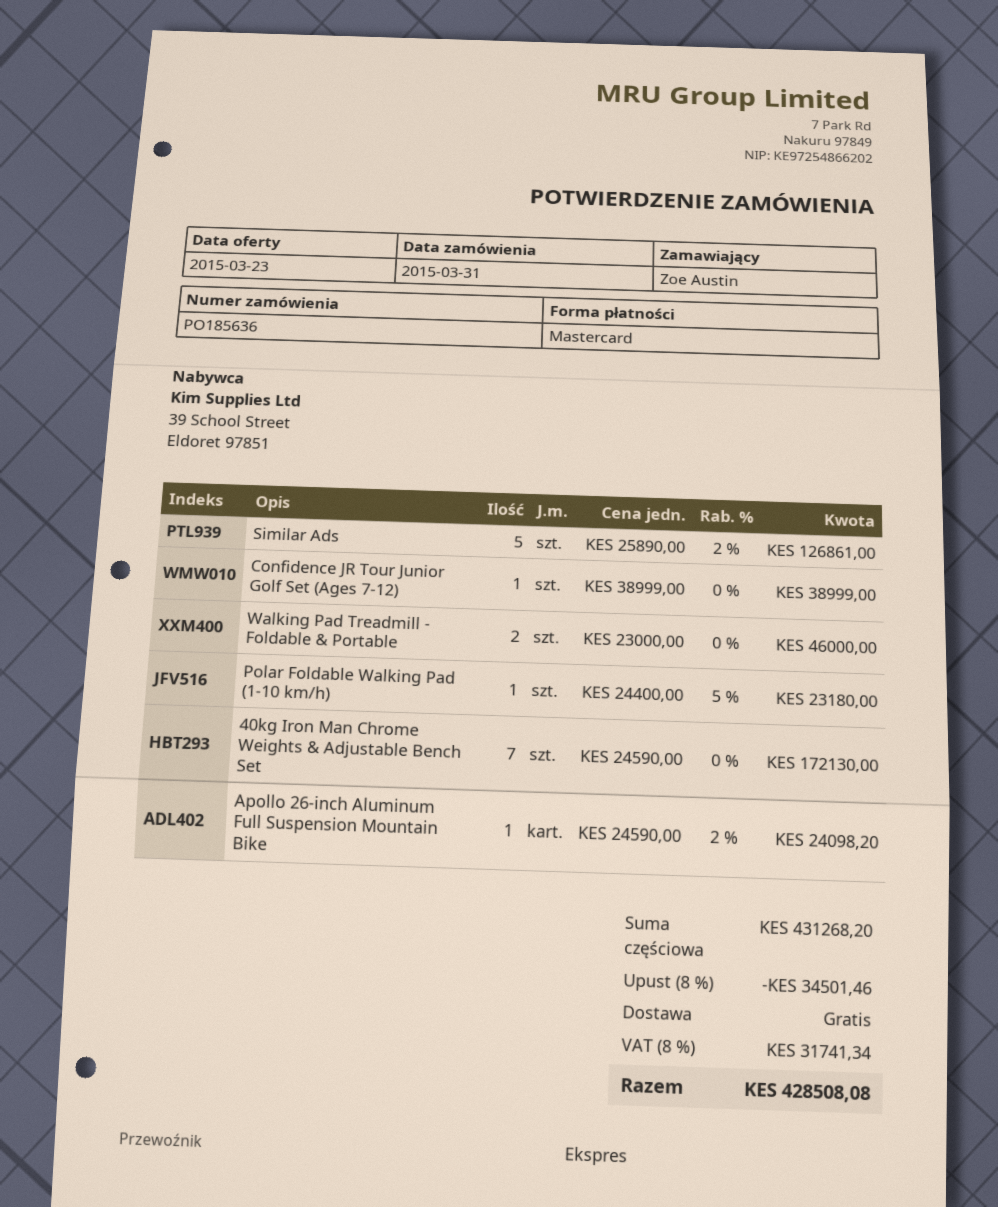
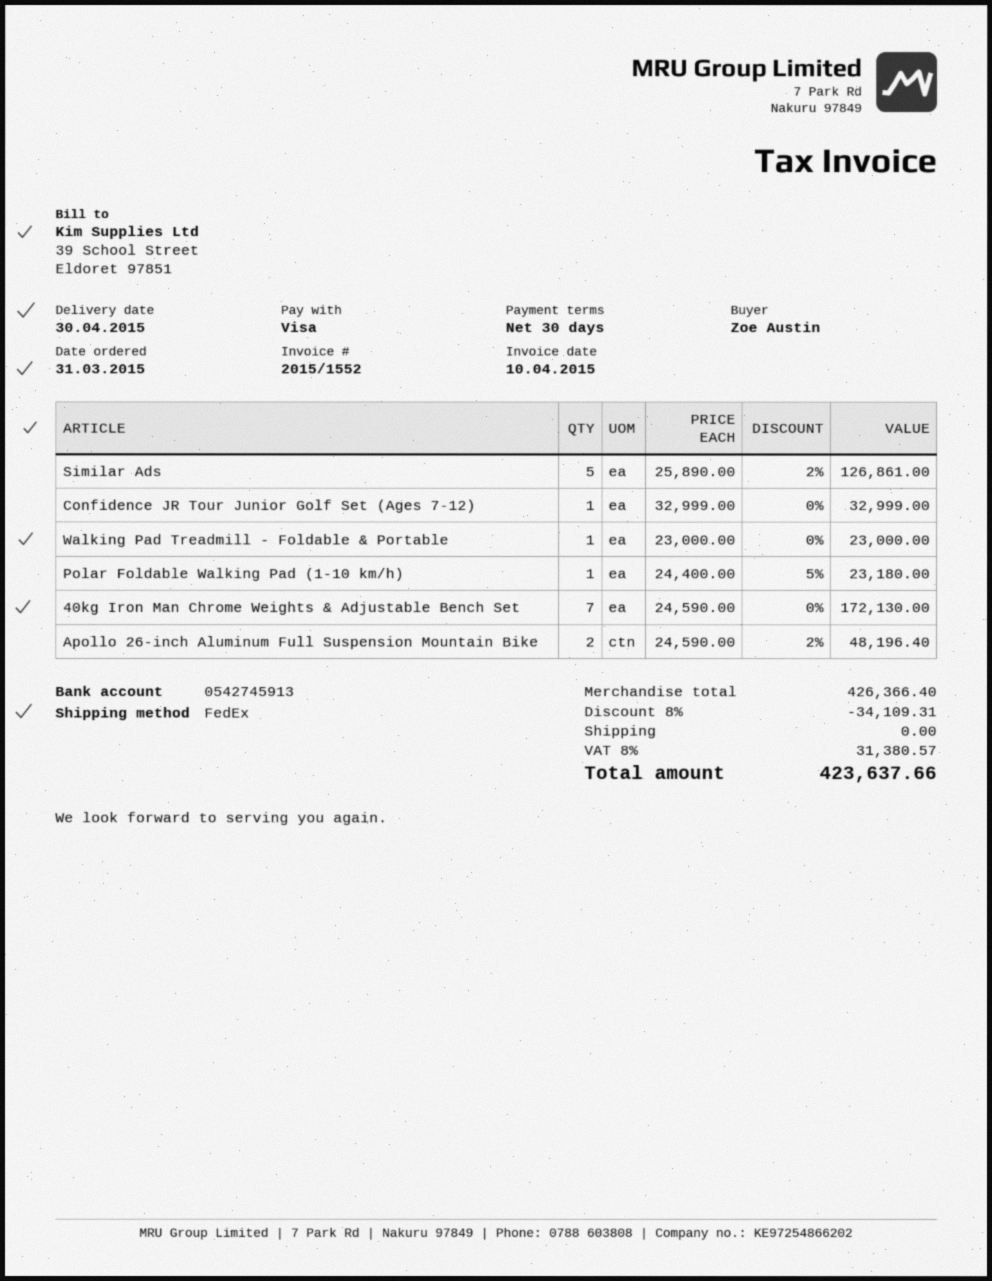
payment method: Mastercard -> Visa
shipping method: express -> FedEx
Confidence JR Tour Junior Golf Set (Ages 7-12): 1 x 38999.00 = 38999.00 -> 1 x 32999.00 = 32999.00
Walking Pad Treadmill - Foldable & Portable: 2 x 23000.00 = 46000.00 -> 1 x 23000.00 = 23000.00
Apollo 26-inch Aluminum Full Suspension Mountain Bike: 1 x 24590.00 - 2% = 24098.20 -> 2 x 24590.00 - 2% = 48196.40
subtotal: 431268.20 -> 426366.40
discount: 8% = 34501.46 -> 8% = 34109.31
tax: 8% = 31741.34 -> 8% = 31380.57
total: 428508.08 -> 423637.66

